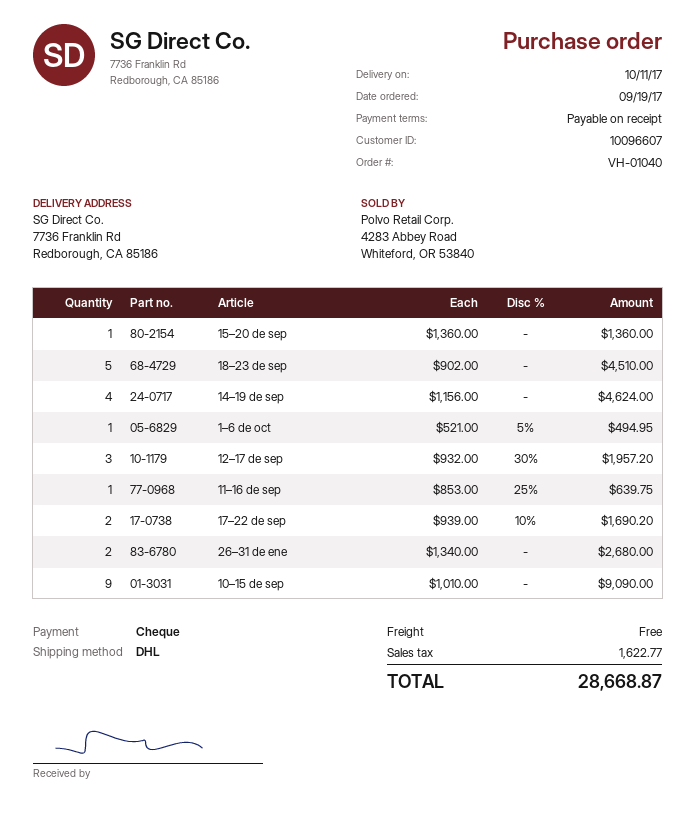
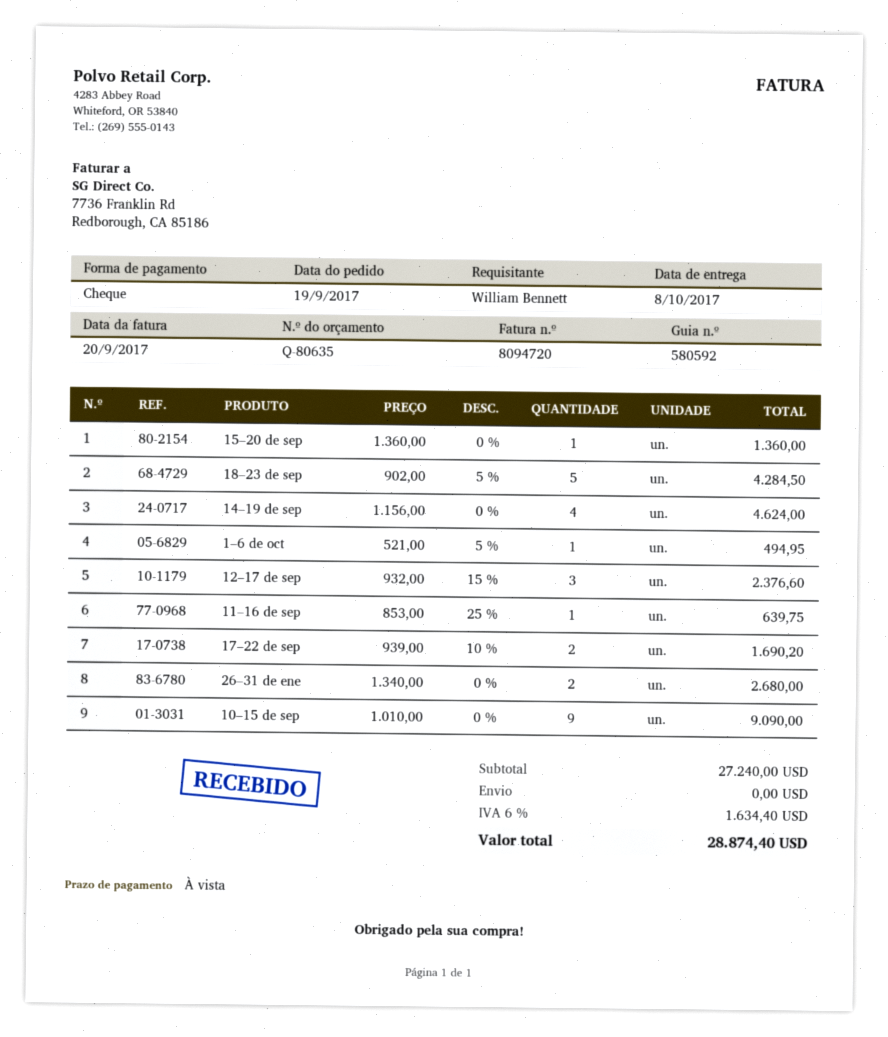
delivery date: 2017-10-11 -> 2017-10-08
18–23 de sep: 5 x 902.00 = 4510.00 -> 5 x 902.00 - 5% = 4284.50
12–17 de sep: 3 x 932.00 - 30% = 1957.20 -> 3 x 932.00 - 15% = 2376.60
tax: 1622.77 -> 1634.40
total: 28668.87 -> 28874.40

